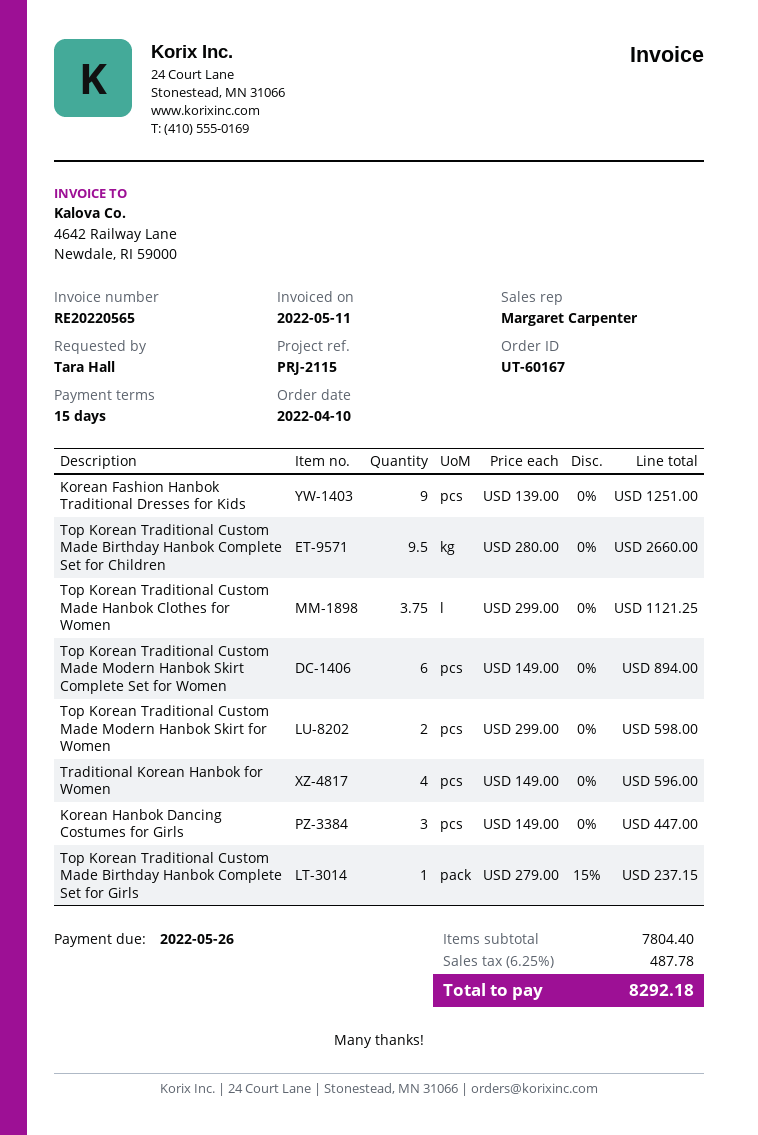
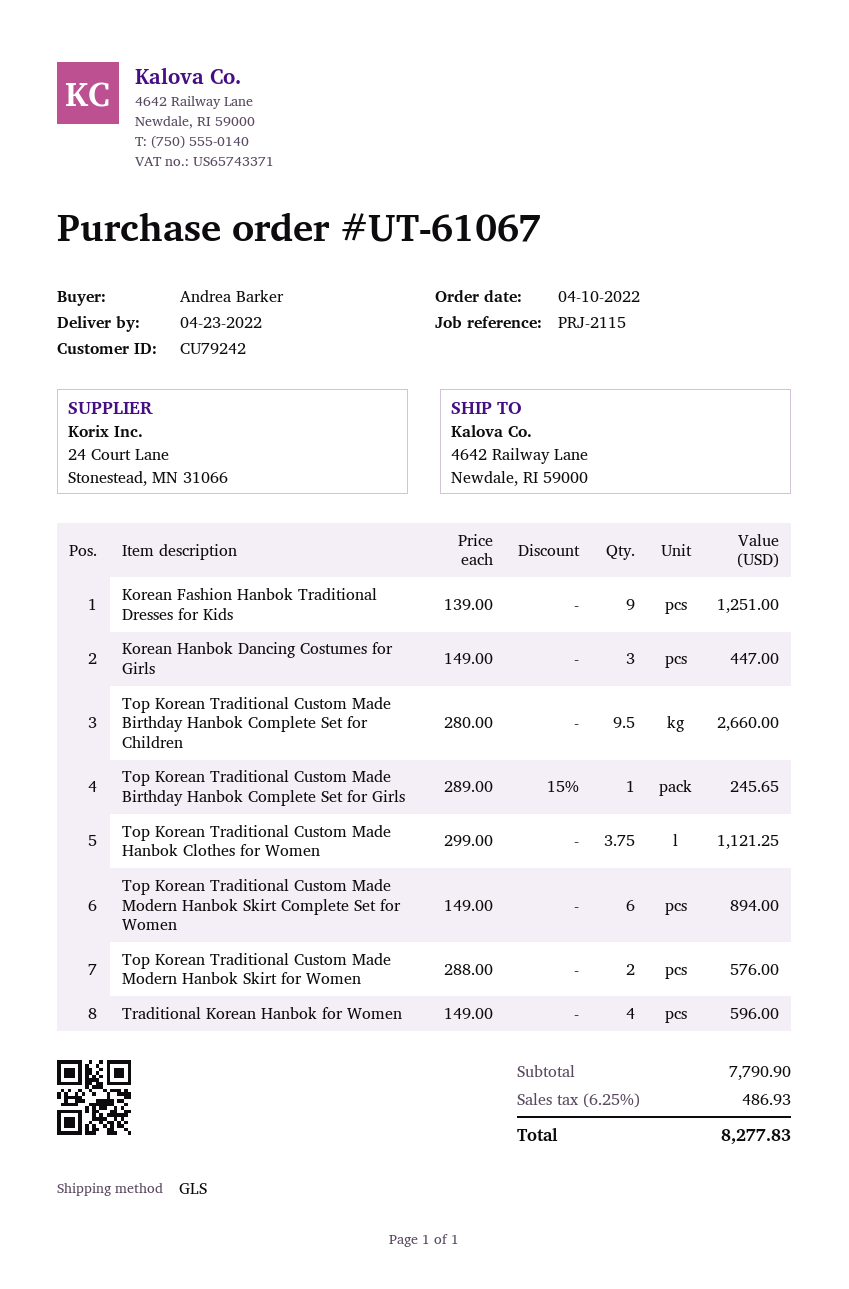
order number: UT-60167 -> UT-61067
ordered by: Tara Hall -> Andrea Barker
Top Korean Traditional Custom Made Modern Hanbok Skirt for Women: 2 x 299.00 = 598.00 -> 2 x 288.00 = 576.00
Top Korean Traditional Custom Made Birthday Hanbok Complete Set for Girls: 1 x 279.00 - 15% = 237.15 -> 1 x 289.00 - 15% = 245.65
subtotal: 7804.40 -> 7790.90
tax: 6.25% = 487.78 -> 6.25% = 486.93
total: 8292.18 -> 8277.83

